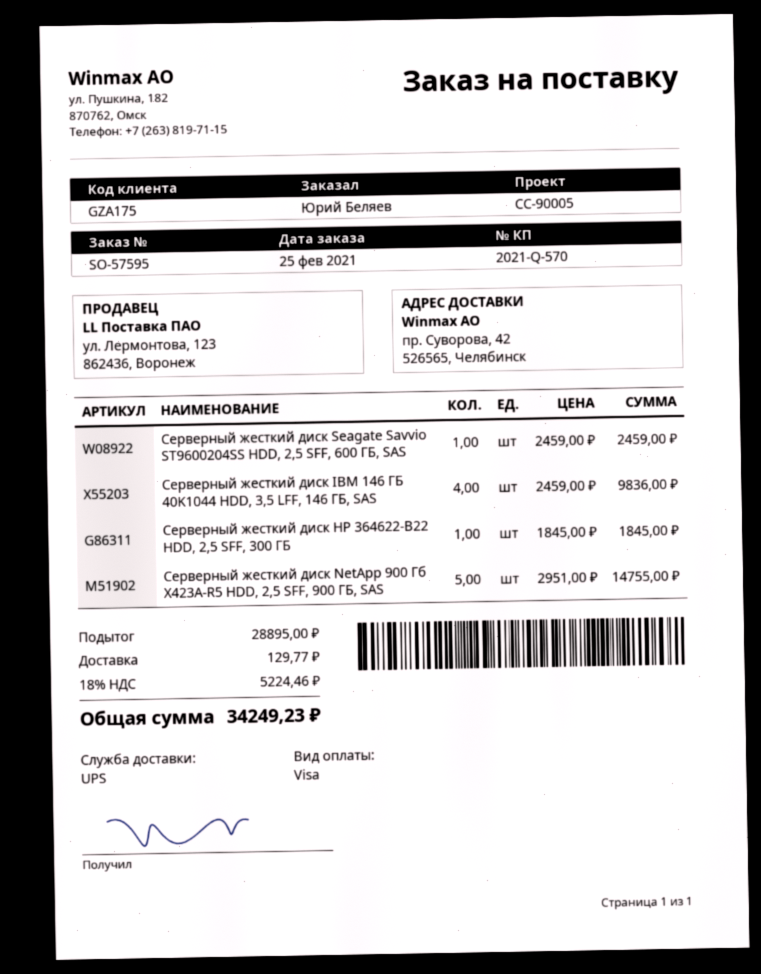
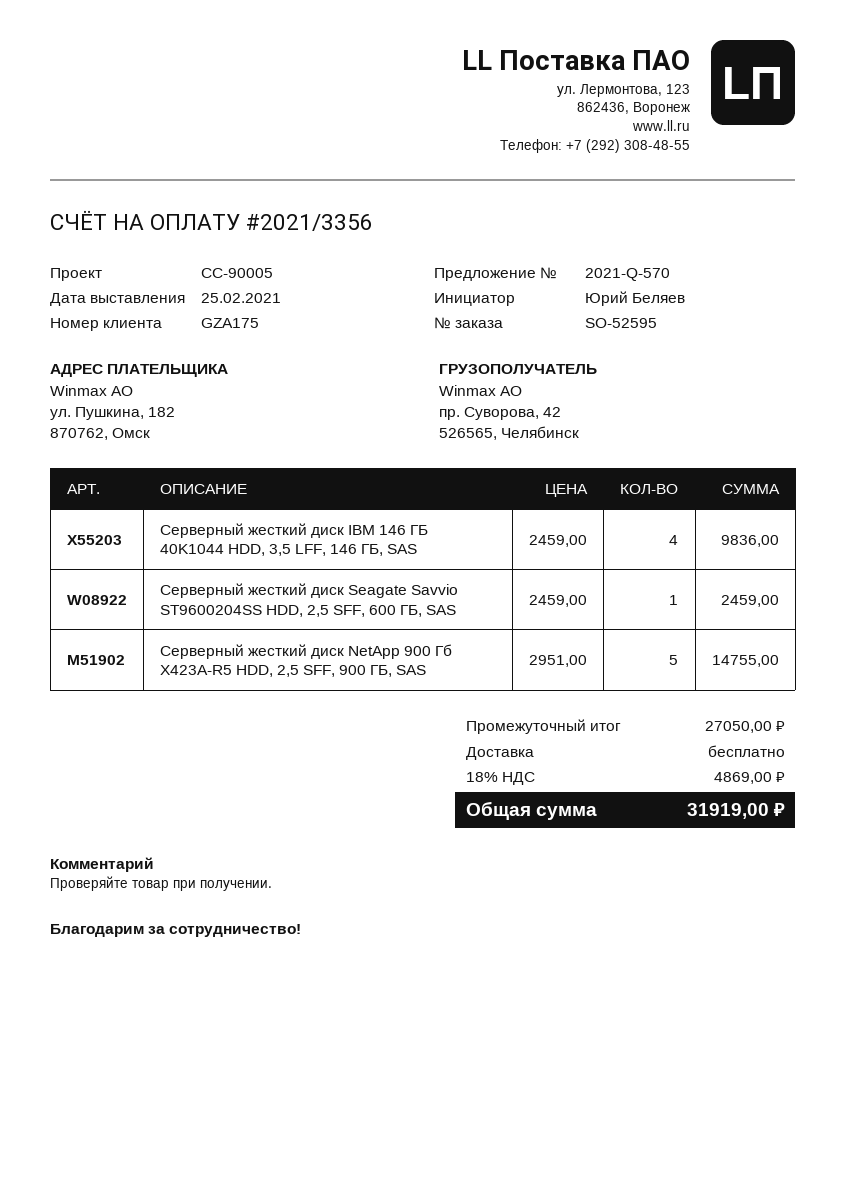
order number: SO-57595 -> SO-52595
Серверный жесткий диск HP 364622-B22 HDD, 2,5 SFF, 300 ГБ: 1 x 1845.00 = 1845.00 -> none
subtotal: 28895.00 -> 27050.00
shipping: 129.77 -> 0.00
tax: 18% = 5224.46 -> 18% = 4869.00
total: 34249.23 -> 31919.00

